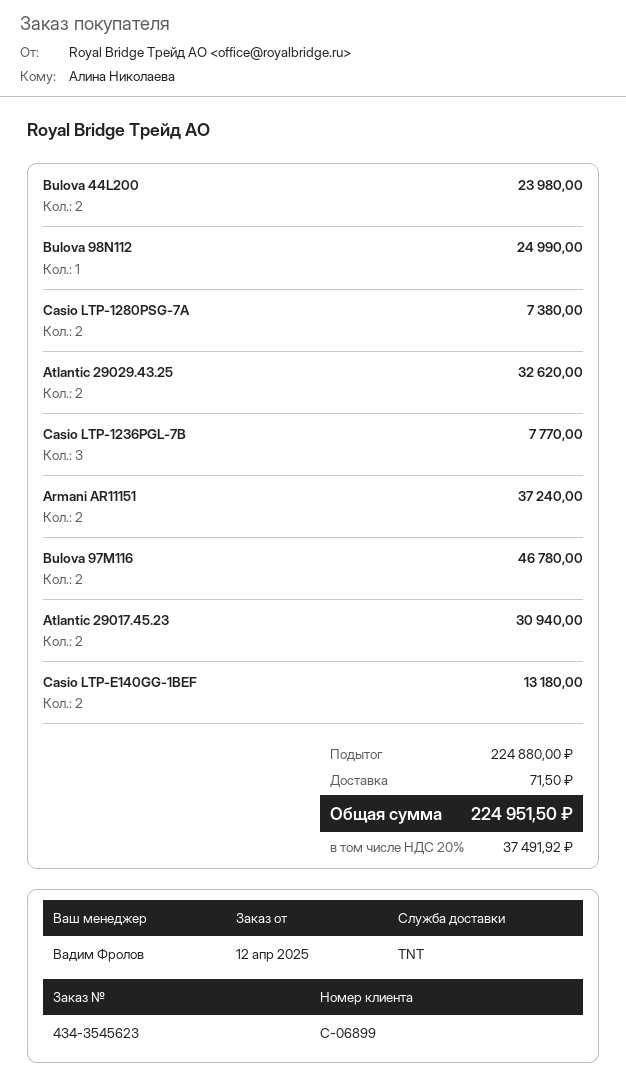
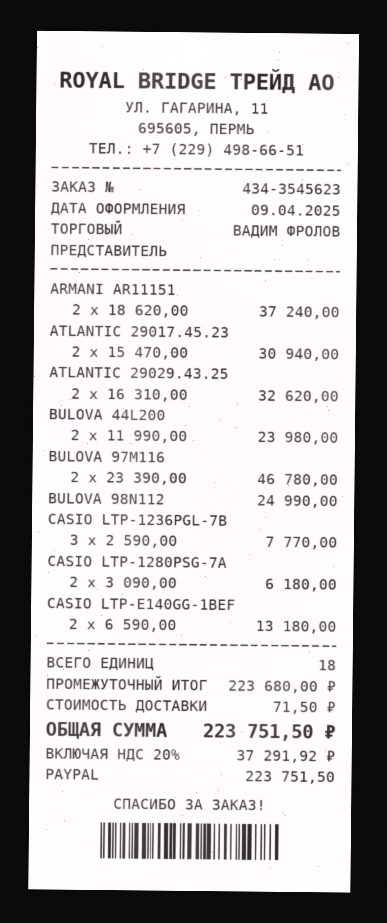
order date: 2025-04-12 -> 2025-04-09
Casio LTP-1280PSG-7A: 2 for 7380.00 -> 2 for 6180.00
subtotal: 224880.00 -> 223680.00
tax: 20% = 37491.92 -> 20% = 37291.92
total: 224951.50 -> 223751.50

